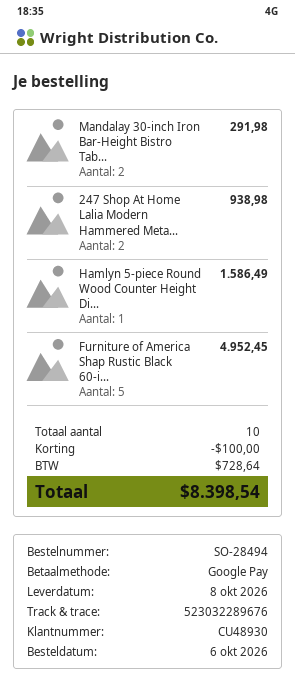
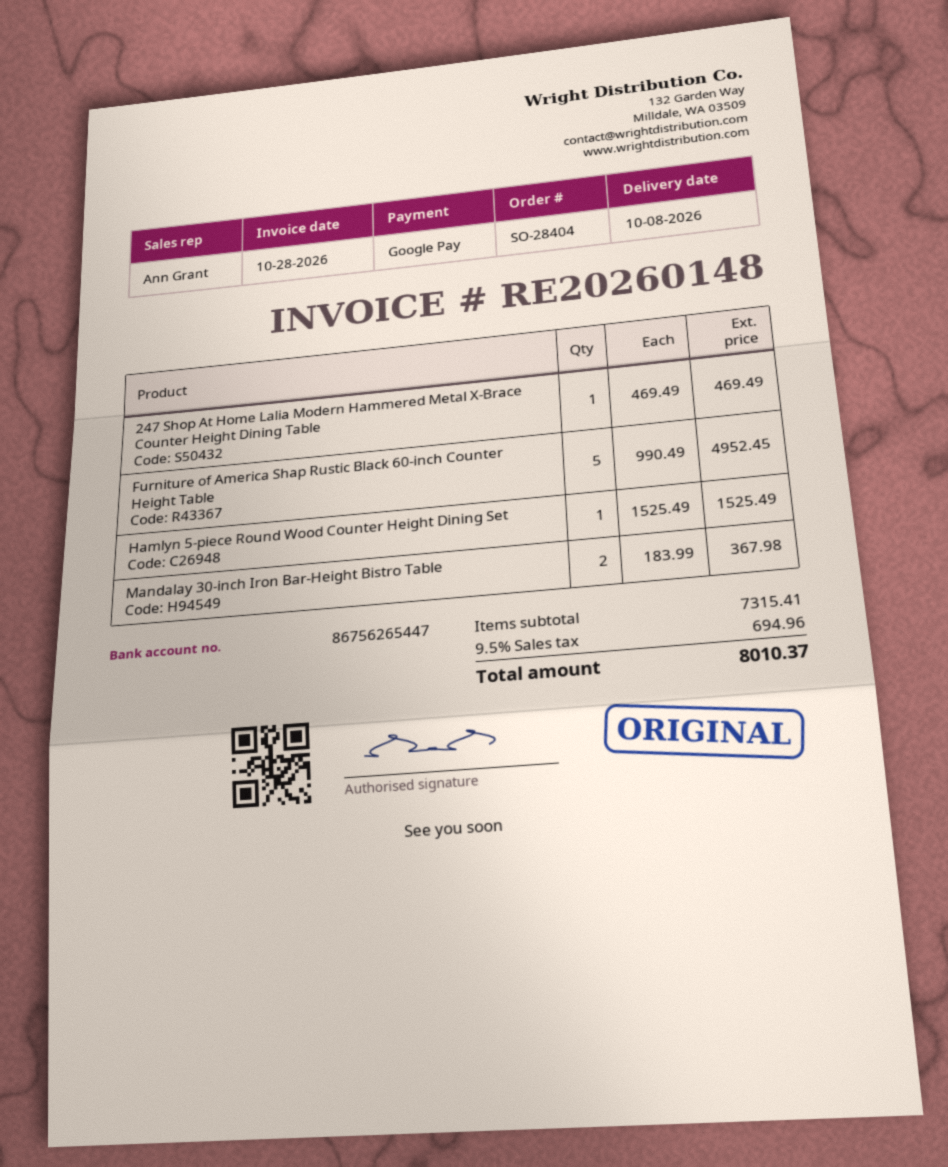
order number: SO-28494 -> SO-28404
Mandalay 30-inch Iron Bar-Height Bistro Tab...: 2 for 291.98 -> 2 for 367.98
247 Shop At Home Lalia Modern Hammered Meta...: 2 for 938.98 -> 1 for 469.49
Hamlyn 5-piece Round Wood Counter Height Di...: 1 for 1586.49 -> 1 for 1525.49
discount: 100.00 -> none
tax: 728.64 -> 694.96
total: 8398.54 -> 8010.37

